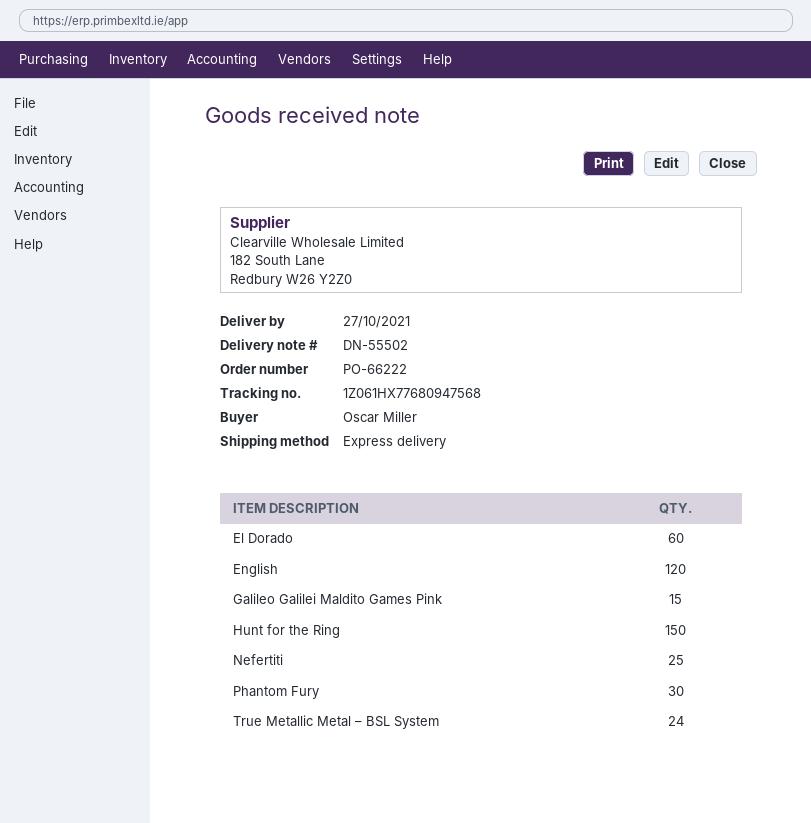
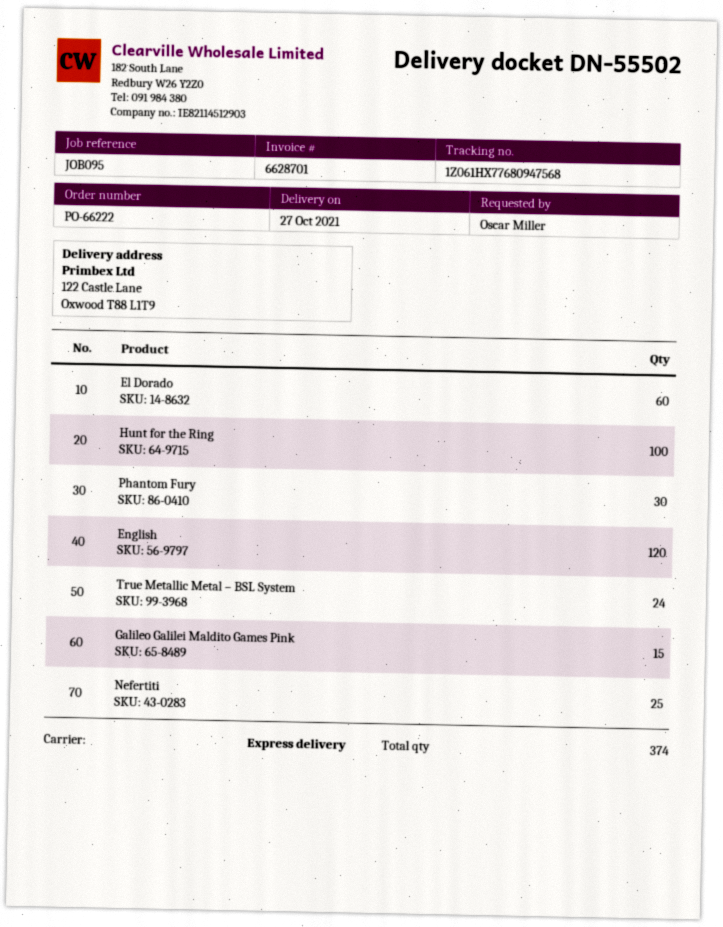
Hunt for the Ring: 150 -> 100

